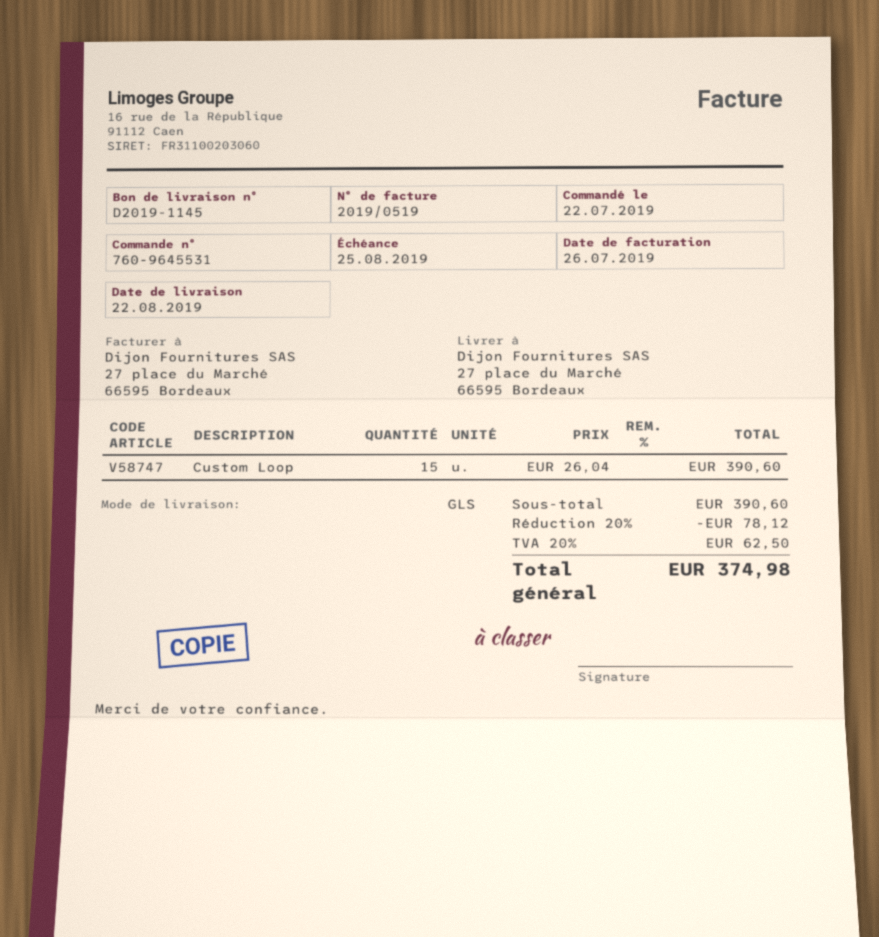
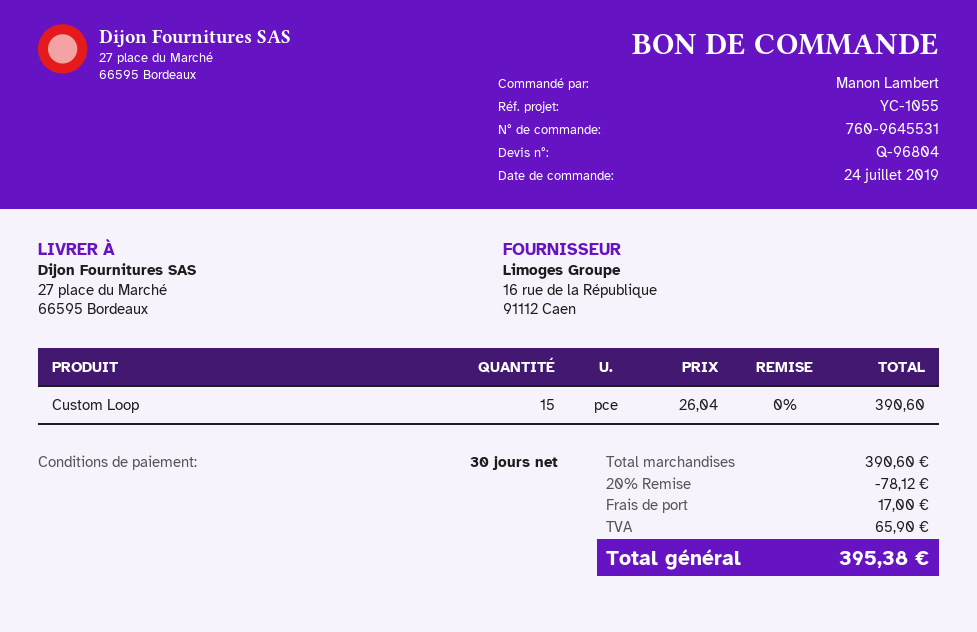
order date: 2019-07-22 -> 2019-07-24
shipping: none -> 17.00
tax: 62.50 -> 65.90
total: 374.98 -> 395.38

